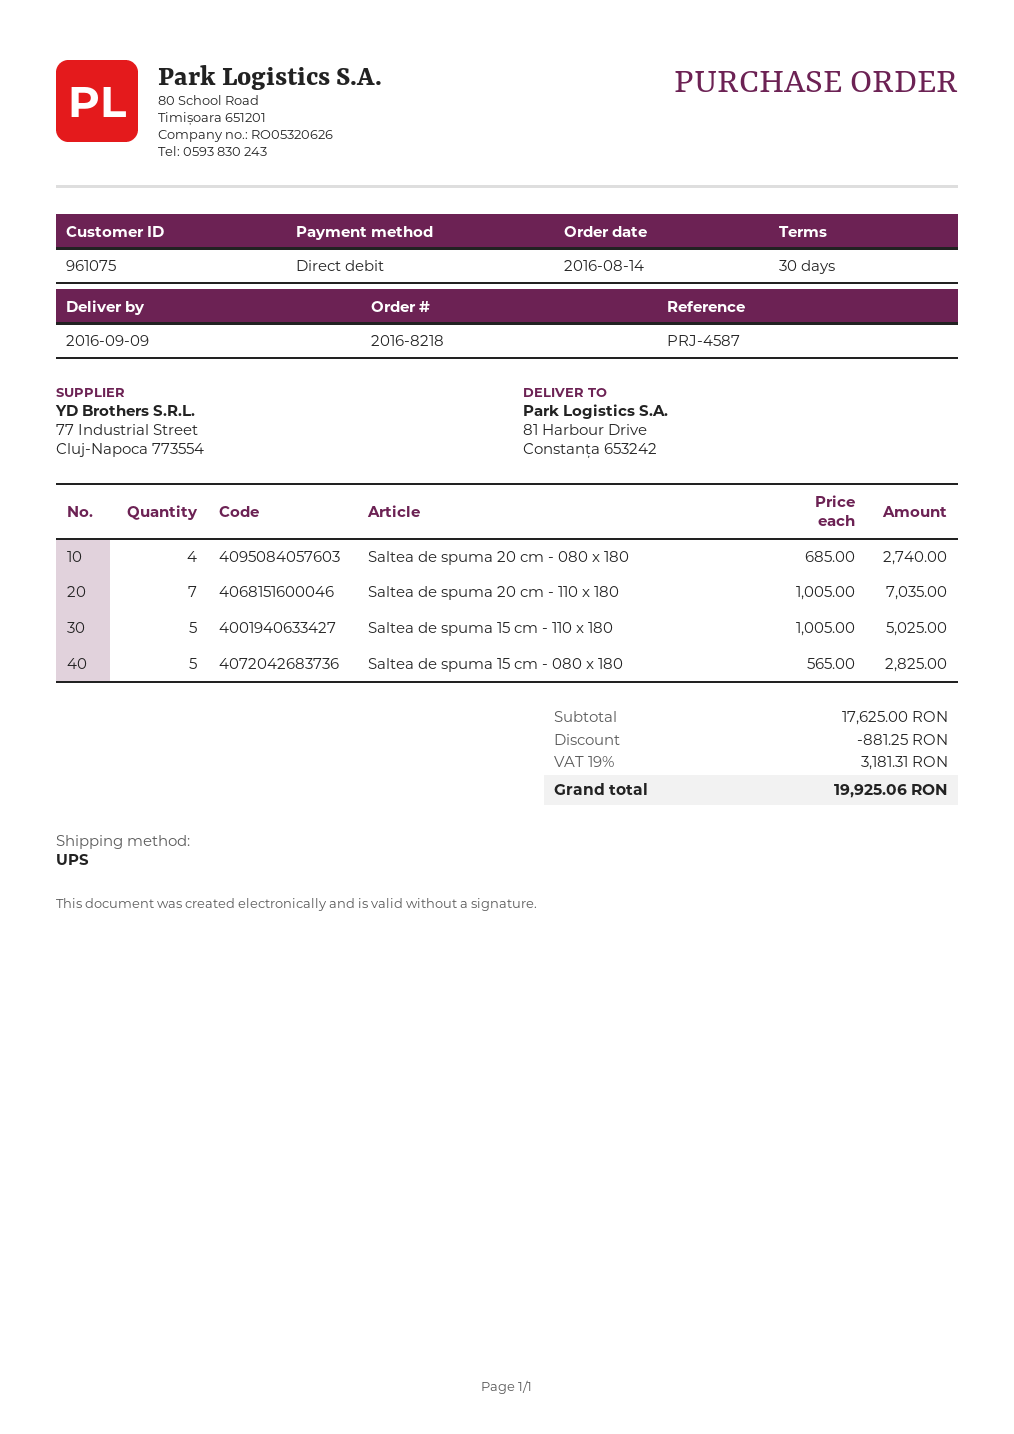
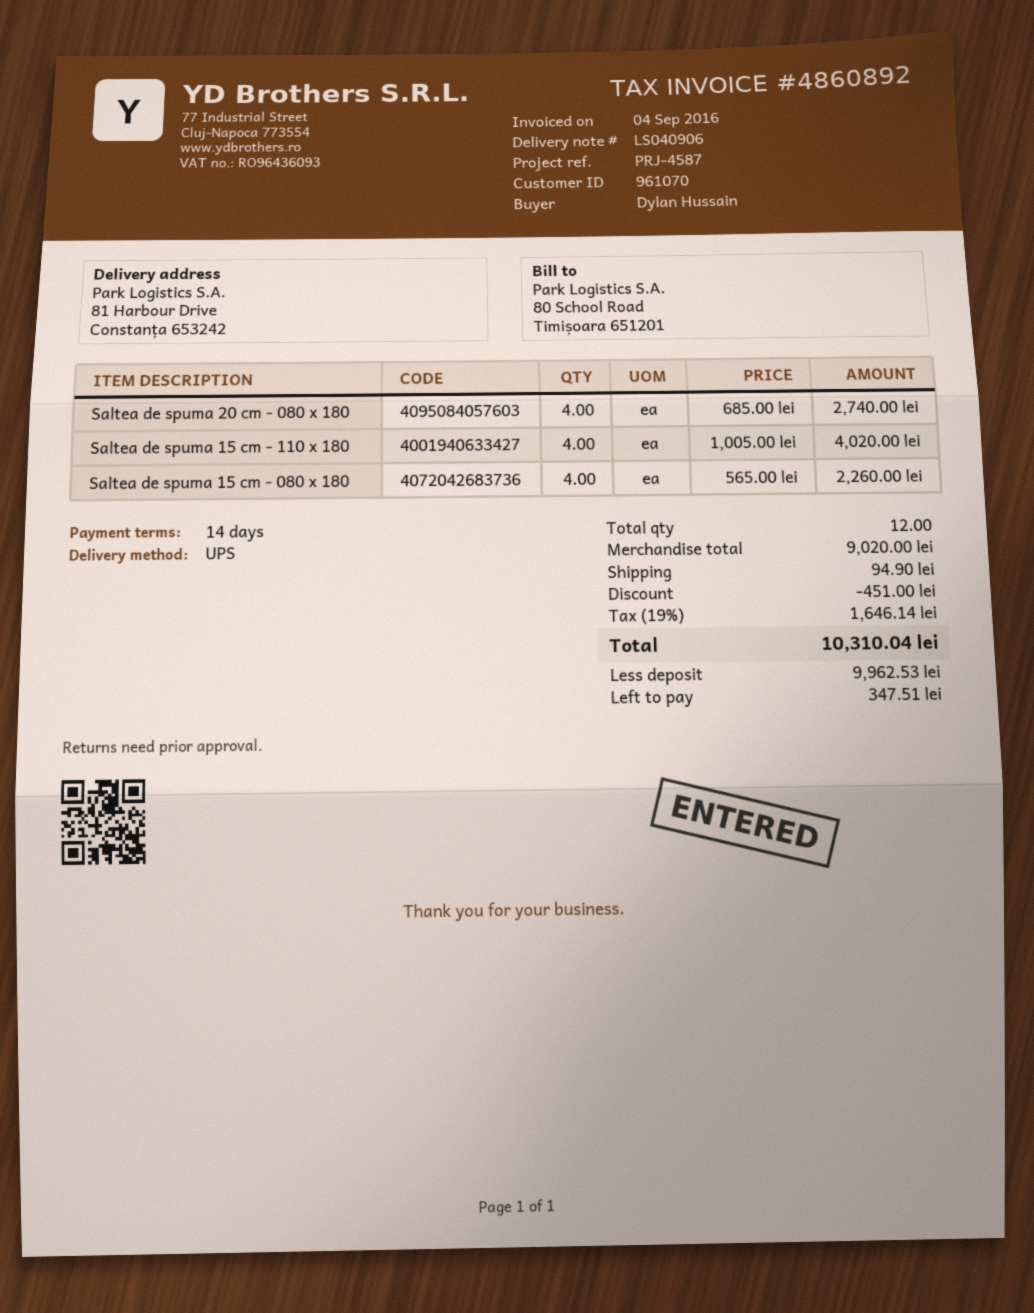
payment terms: 30 days -> 14 days
customer number: 961075 -> 961070
Saltea de spuma 20 cm - 110 x 180: 7 x 1005.00 = 7035.00 -> none
Saltea de spuma 15 cm - 110 x 180: 5 x 1005.00 = 5025.00 -> 4 x 1005.00 = 4020.00
Saltea de spuma 15 cm - 080 x 180: 5 x 565.00 = 2825.00 -> 4 x 565.00 = 2260.00
subtotal: 17625.00 -> 9020.00
discount: 881.25 -> 451.00
shipping: none -> 94.90
tax: 19% = 3181.31 -> 19% = 1646.14
total: 19925.06 -> 10310.04

